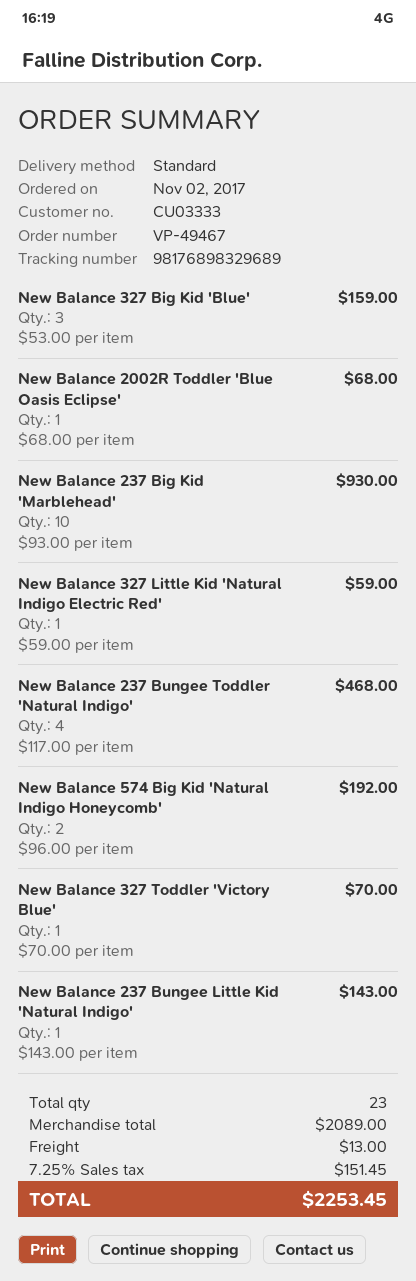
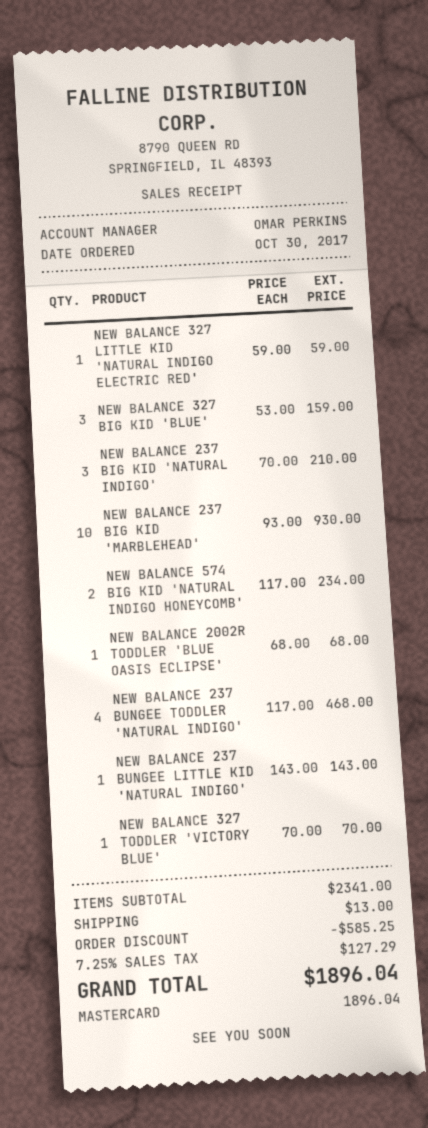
order date: 2017-11-02 -> 2017-10-30
New Balance 574 Big Kid 'Natural Indigo Honeycomb': 2 x 96.00 = 192.00 -> 2 x 117.00 = 234.00
NEW BALANCE 237 BIG KID 'NATURAL INDIGO': none -> 3 x 70.00 = 210.00
subtotal: 2089.00 -> 2341.00
discount: none -> 585.25
tax: 7.25% = 151.45 -> 7.25% = 127.29
total: 2253.45 -> 1896.04

